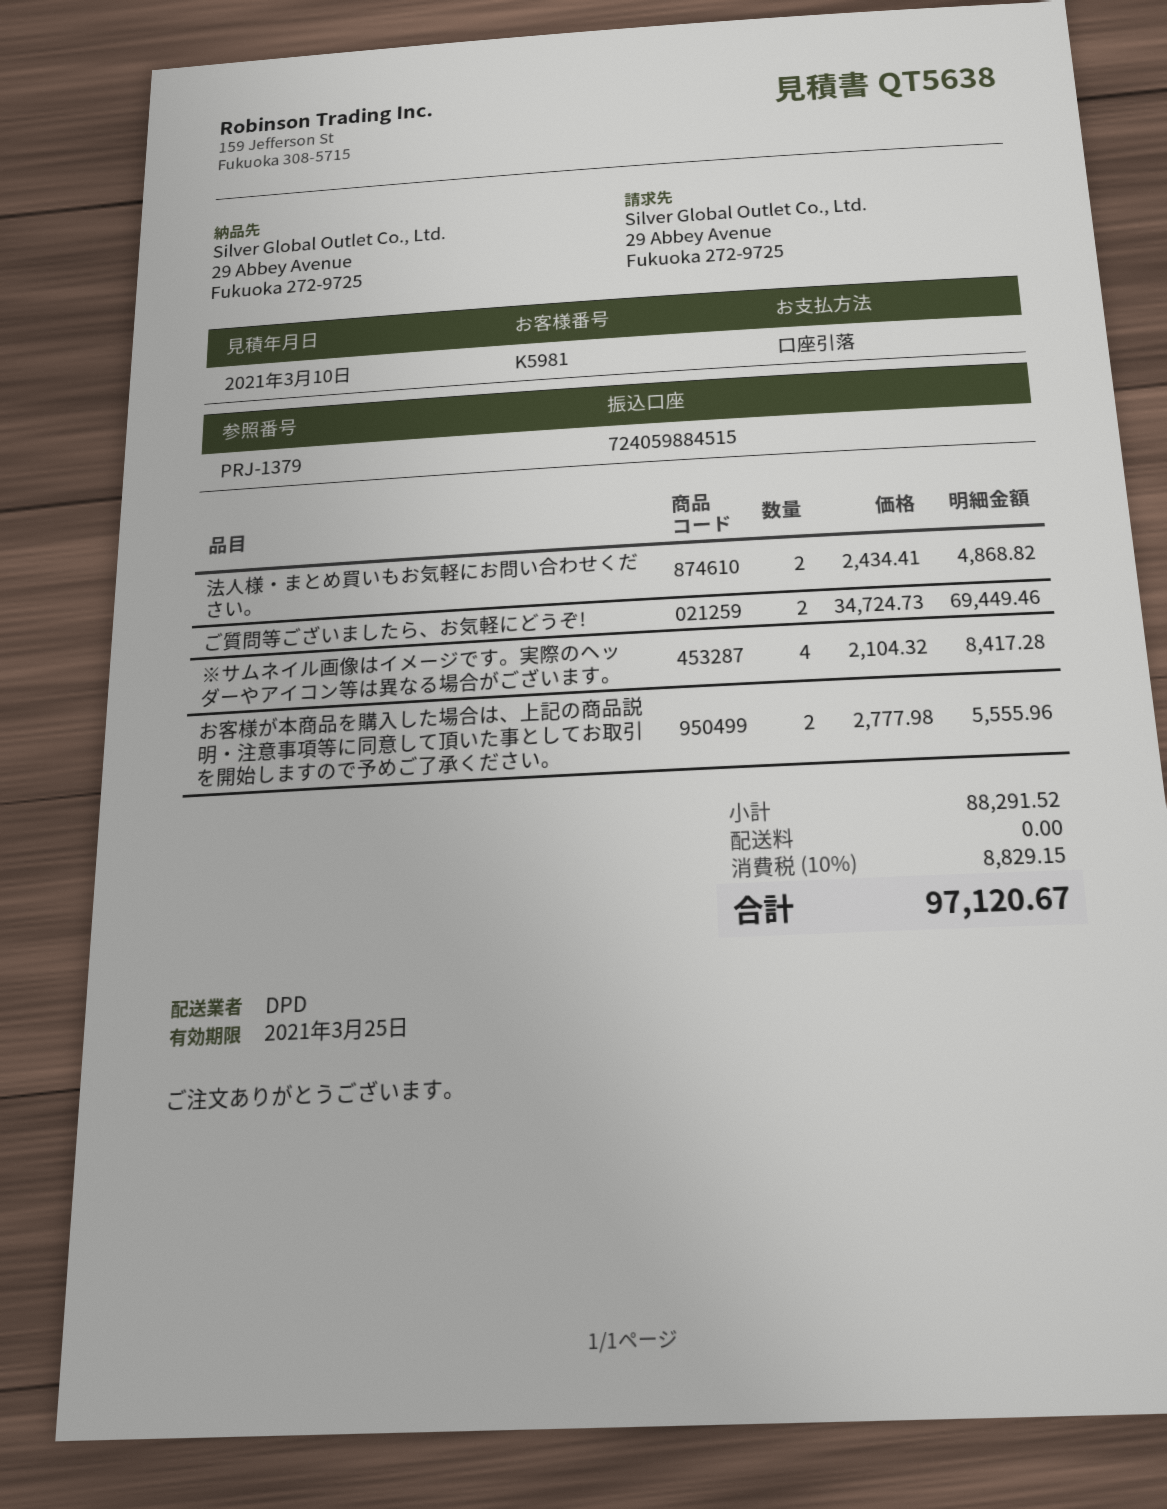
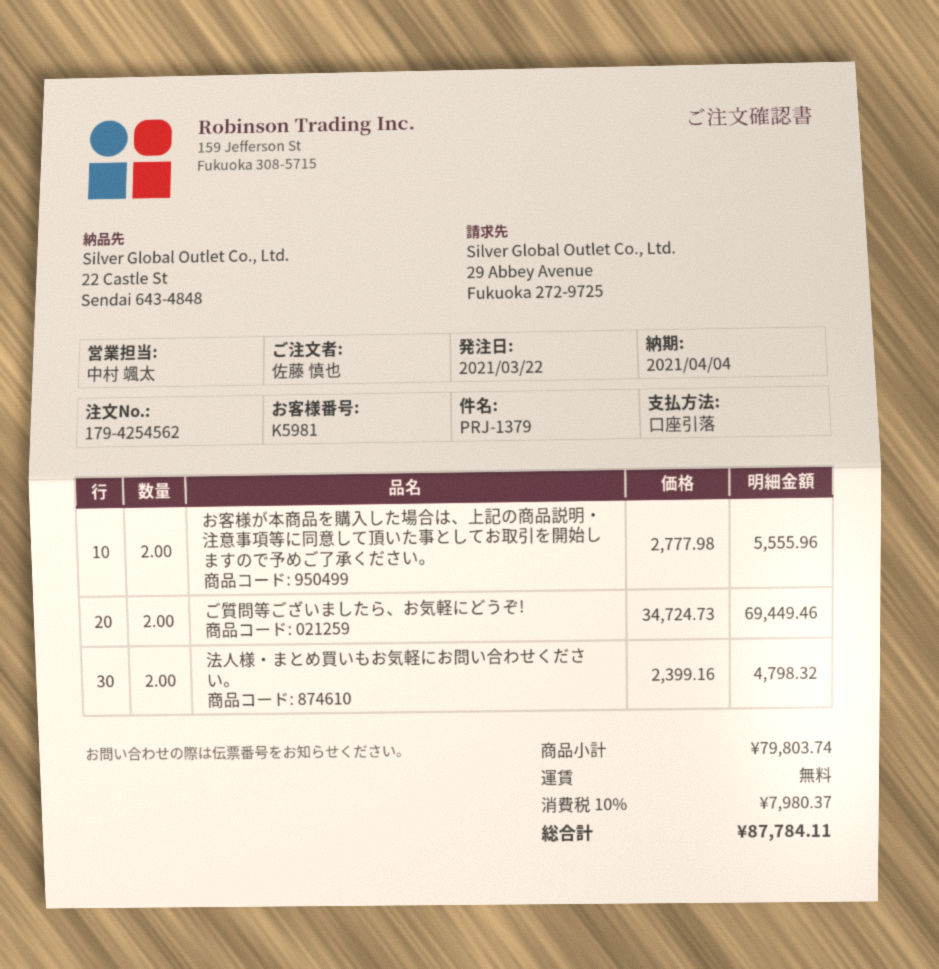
ship to: 29 Abbey Avenue, Fukuoka 272-9725 -> 22 Castle St, Sendai 643-4848
法人様・まとめ買いもお気軽にお問い合わせください。: 2 x 2434.41 = 4868.82 -> 2 x 2399.16 = 4798.32
※サムネイル画像はイメージです。実際のヘッダーやアイコン等は異なる場合がございます。: 4 x 2104.32 = 8417.28 -> none
subtotal: 88291.52 -> 79803.74
tax: 10% = 8829.15 -> 10% = 7980.37
total: 97120.67 -> 87784.11

